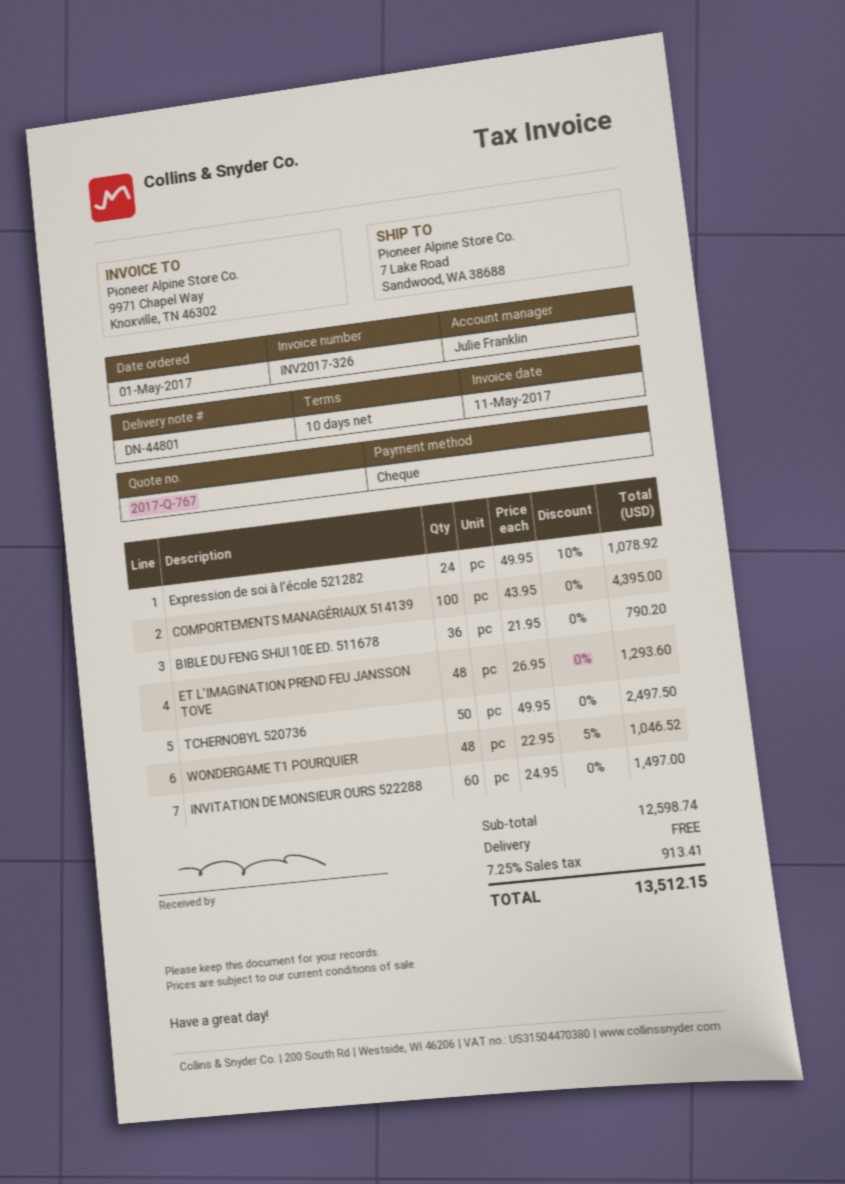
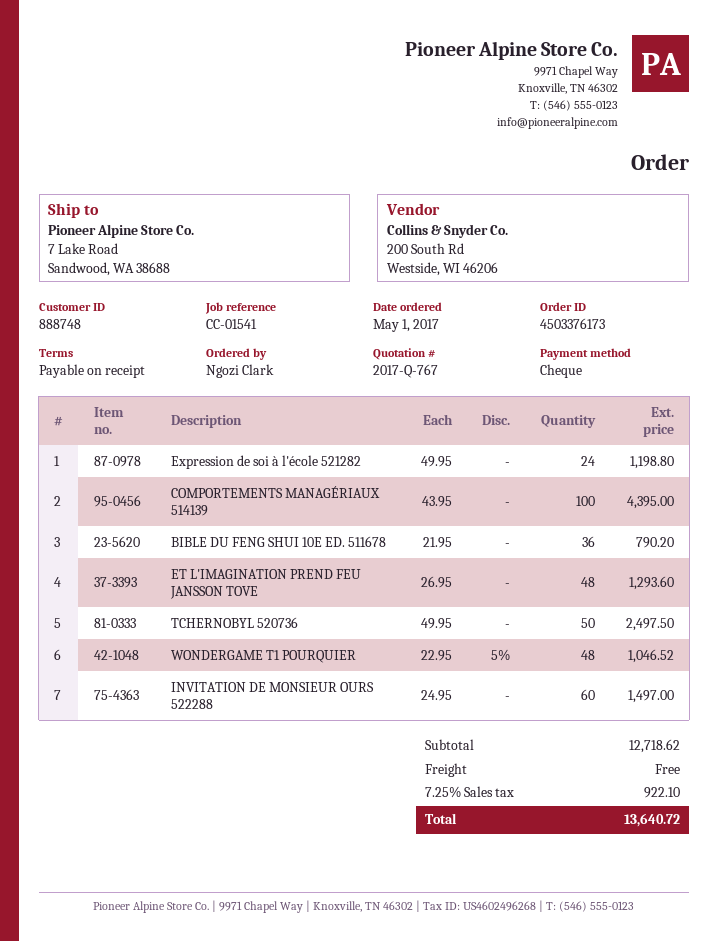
payment terms: 10 days -> on receipt
Expression de soi à l'école 521282: 24 x 49.95 - 10% = 1078.92 -> 24 x 49.95 = 1198.80
subtotal: 12598.74 -> 12718.62
tax: 7.25% = 913.41 -> 7.25% = 922.10
total: 13512.15 -> 13640.72

